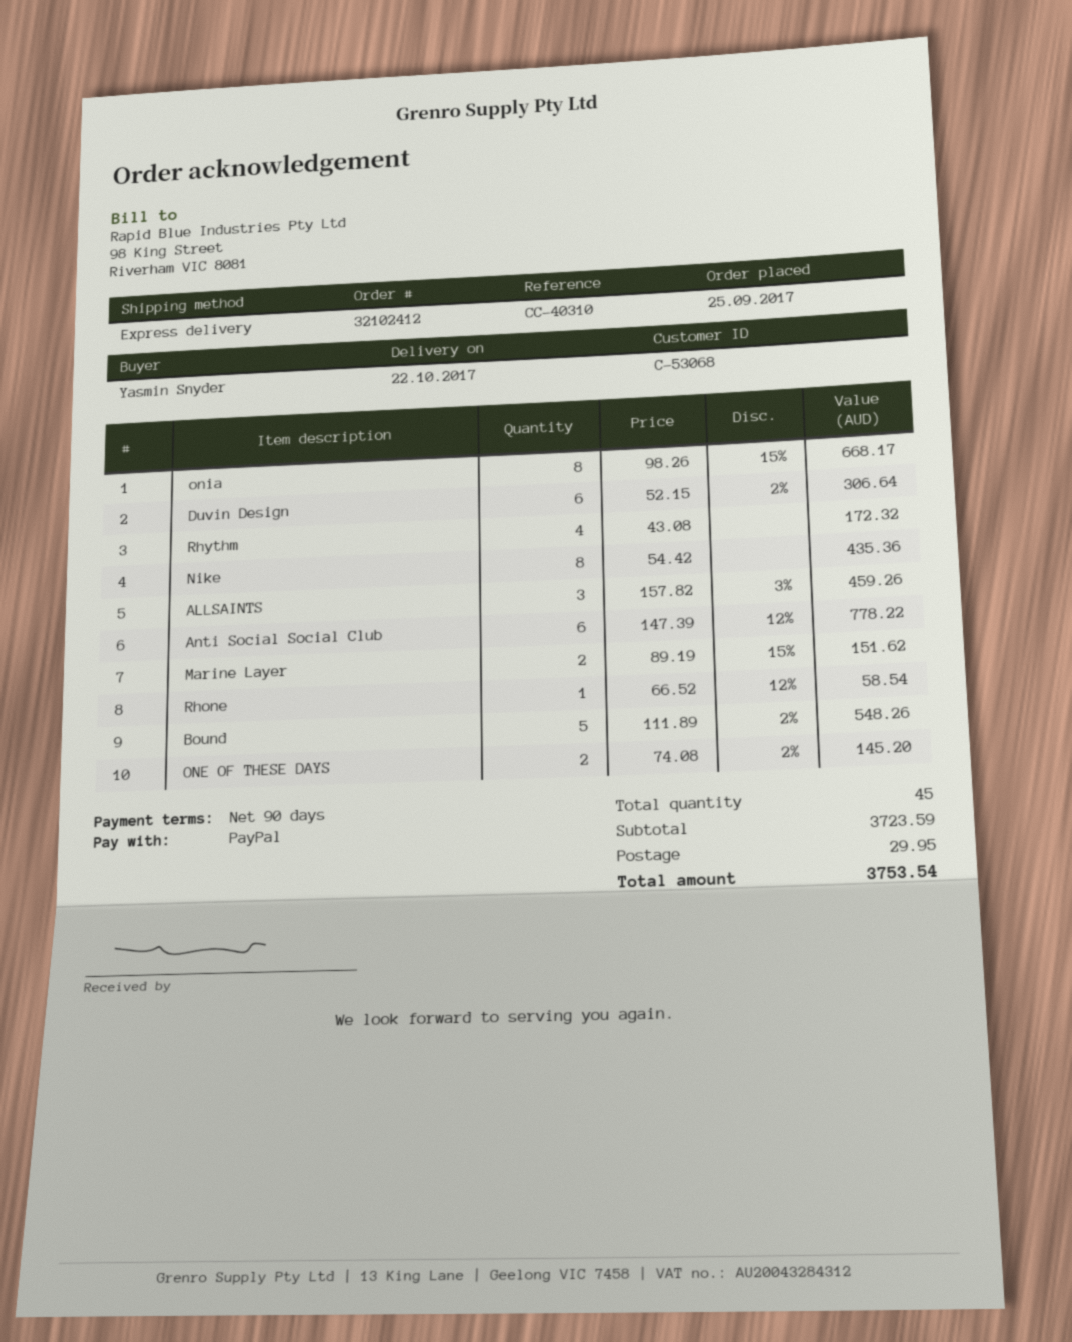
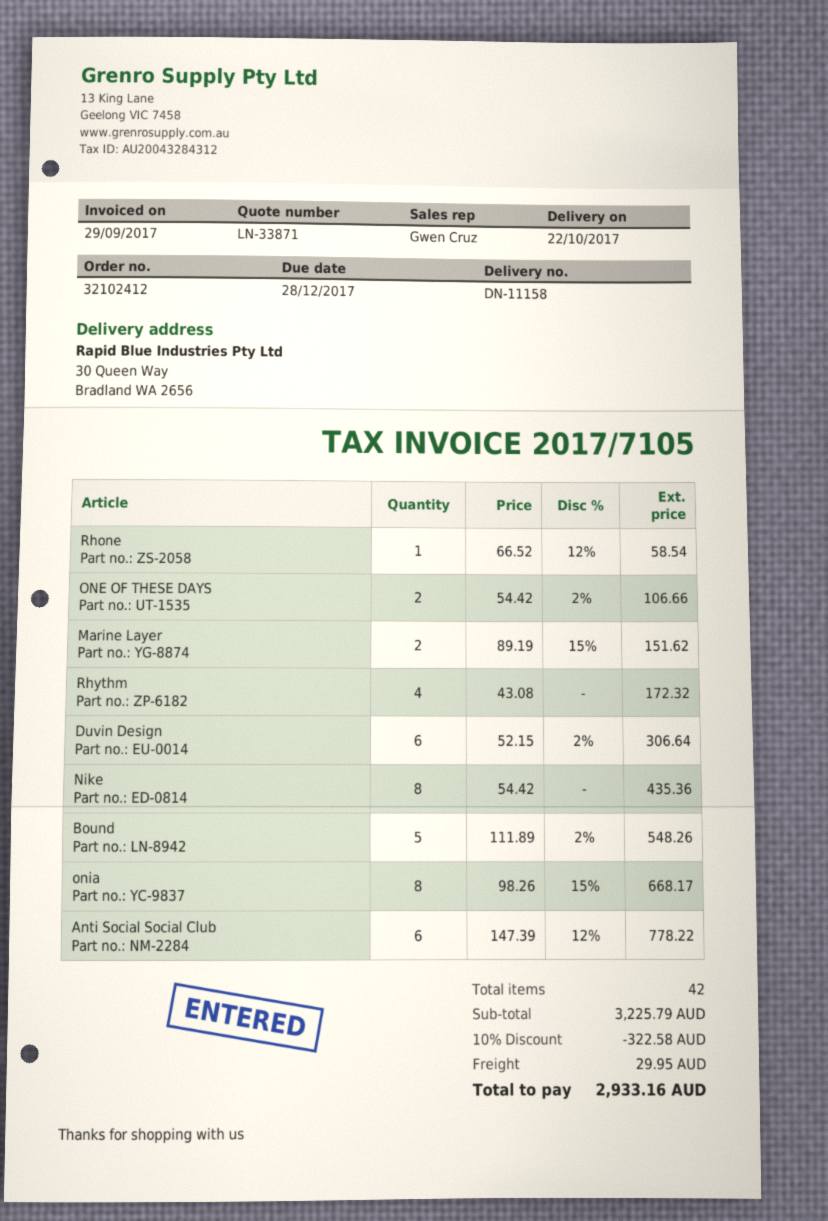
ALLSAINTS: 3 x 157.82 - 3% = 459.26 -> none
ONE OF THESE DAYS: 2 x 74.08 - 2% = 145.20 -> 2 x 54.42 - 2% = 106.66
total quantity: 45 -> 42
subtotal: 3723.59 -> 3225.79
discount: none -> 10% = 322.58
total: 3753.54 -> 2933.16

